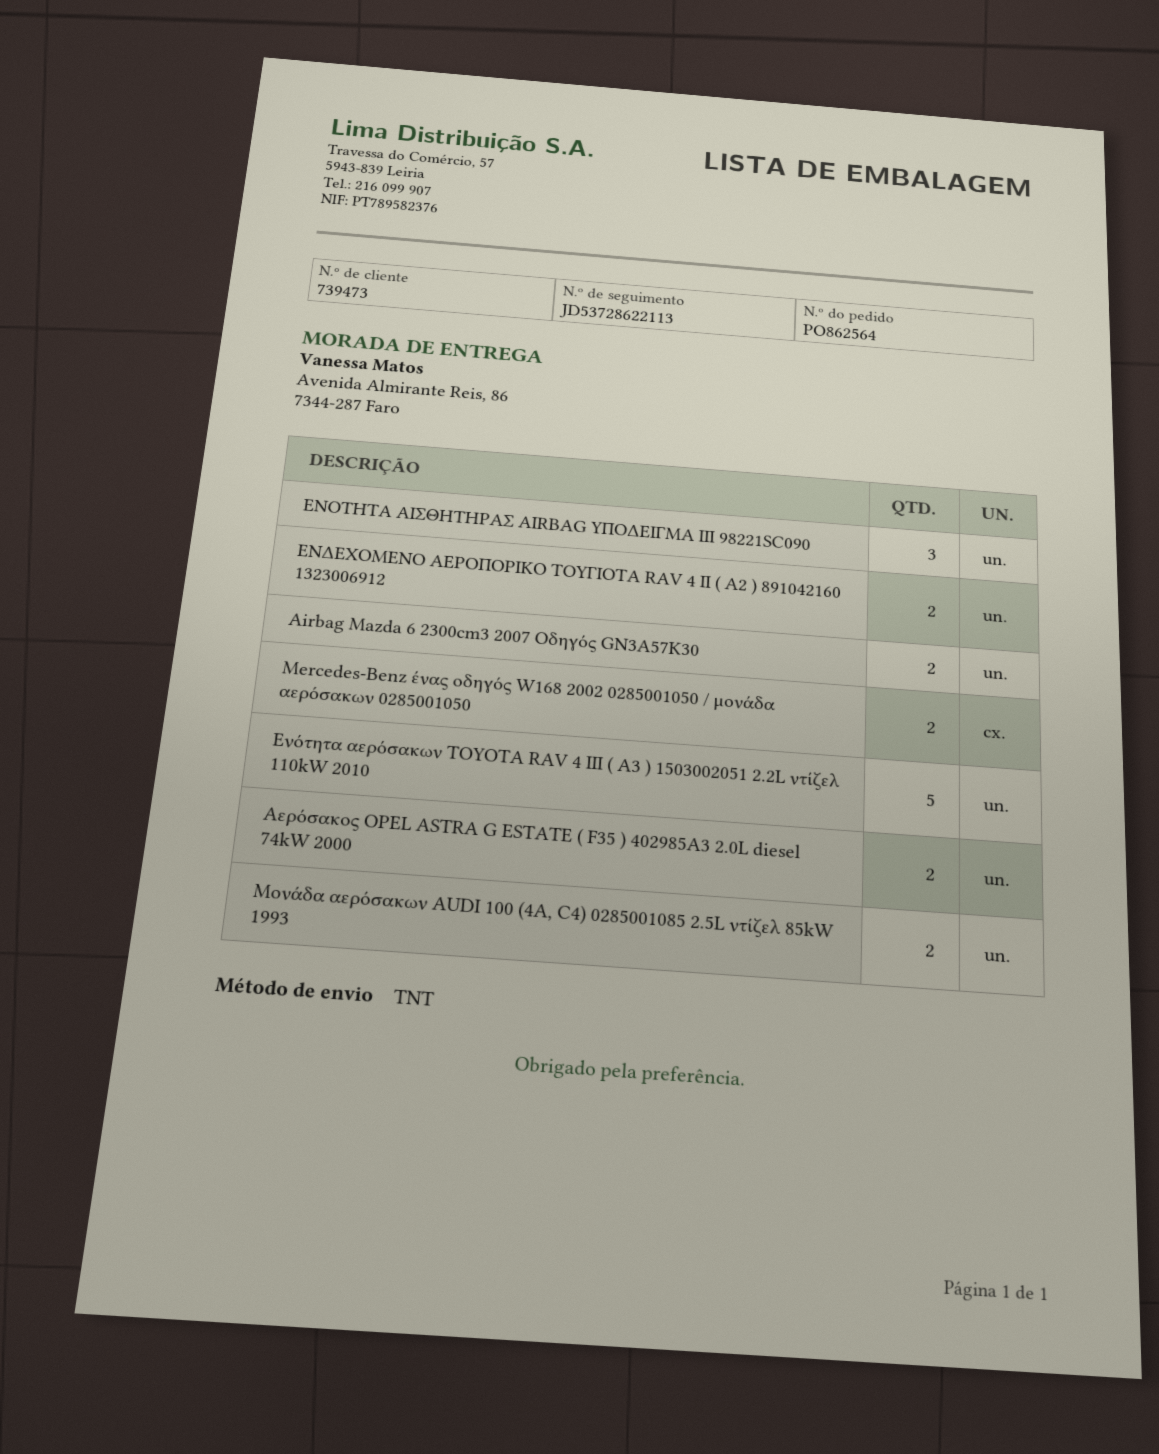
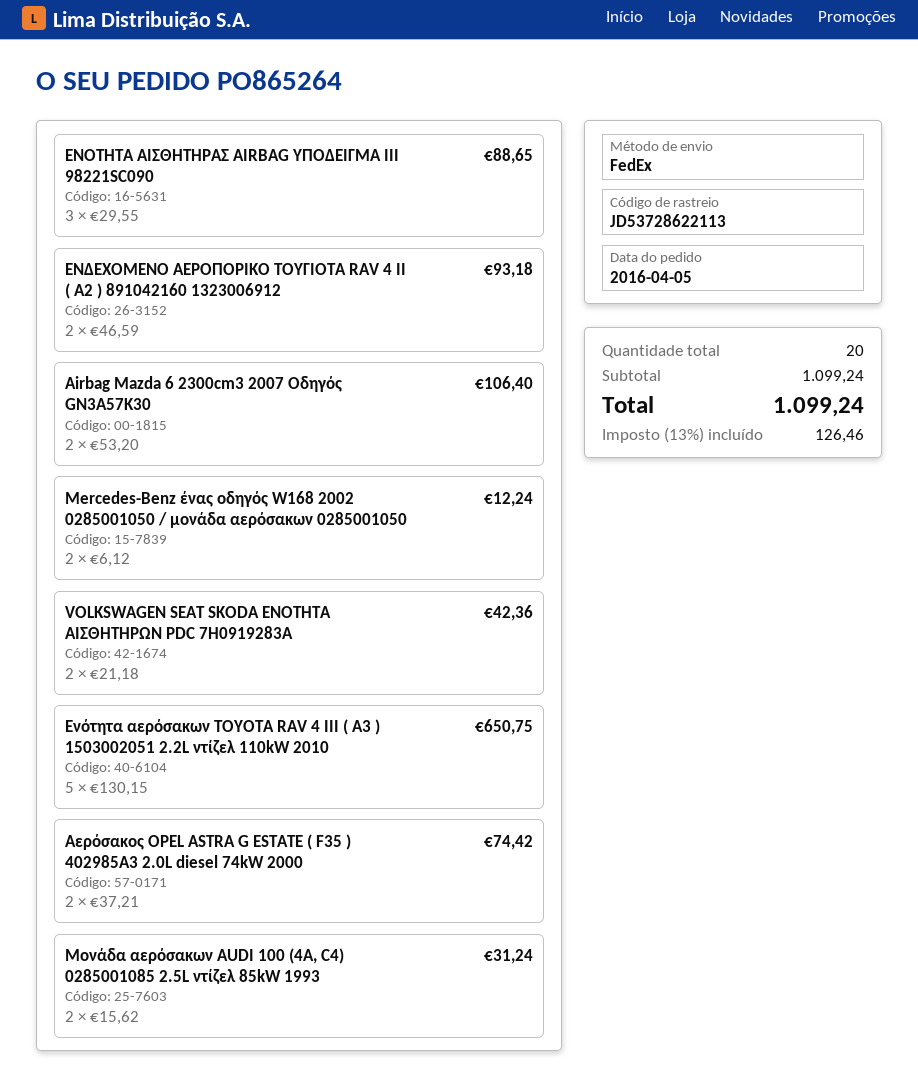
order number: PO862564 -> PO865264
shipping method: TNT -> FedEx
VOLKSWAGEN SEAT SKODA ΕΝΟΤΗΤΑ ΑΙΣΘΗΤΗΡΩΝ PDC 7H0919283A: none -> 2

